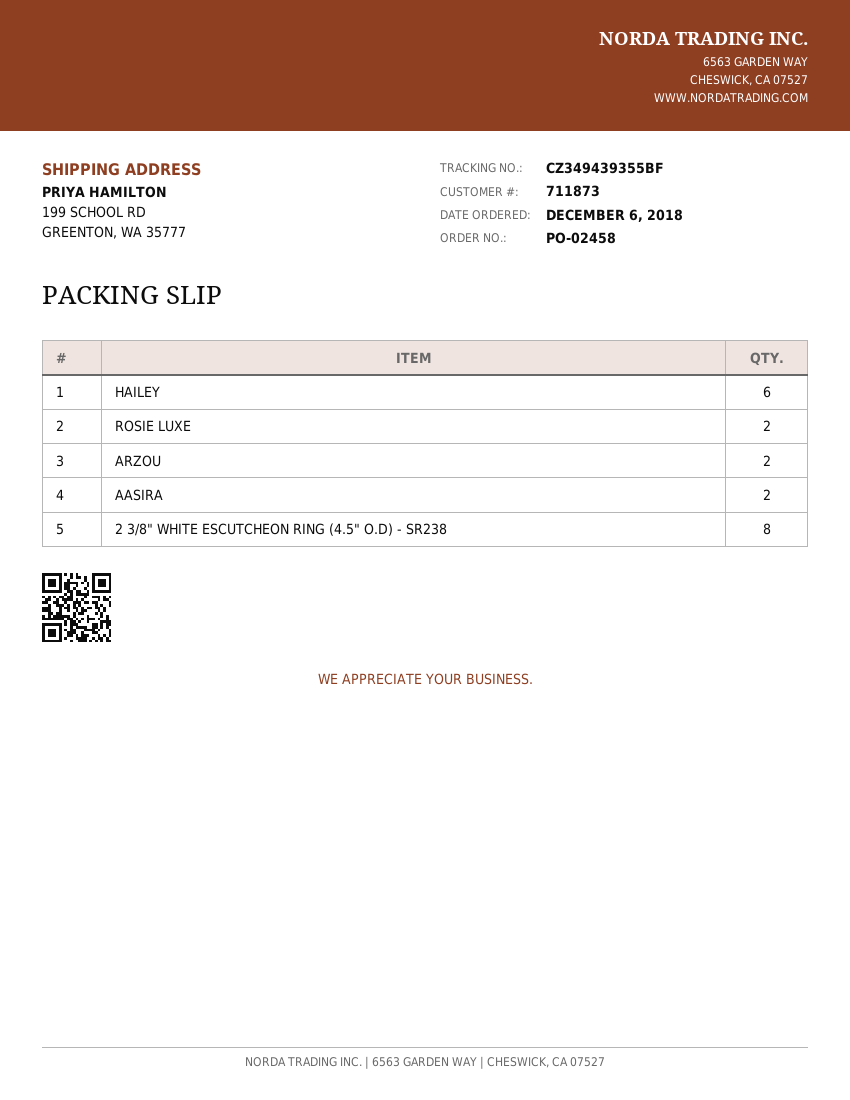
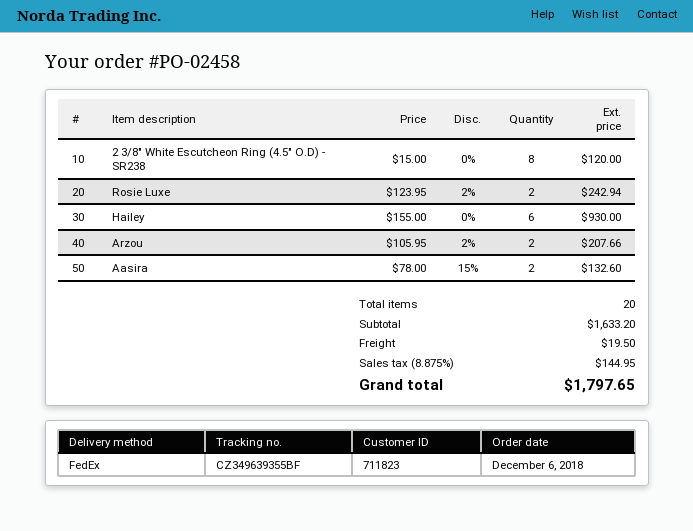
customer number: 711873 -> 711823
tracking number: CZ349439355BF -> CZ349639355BF

